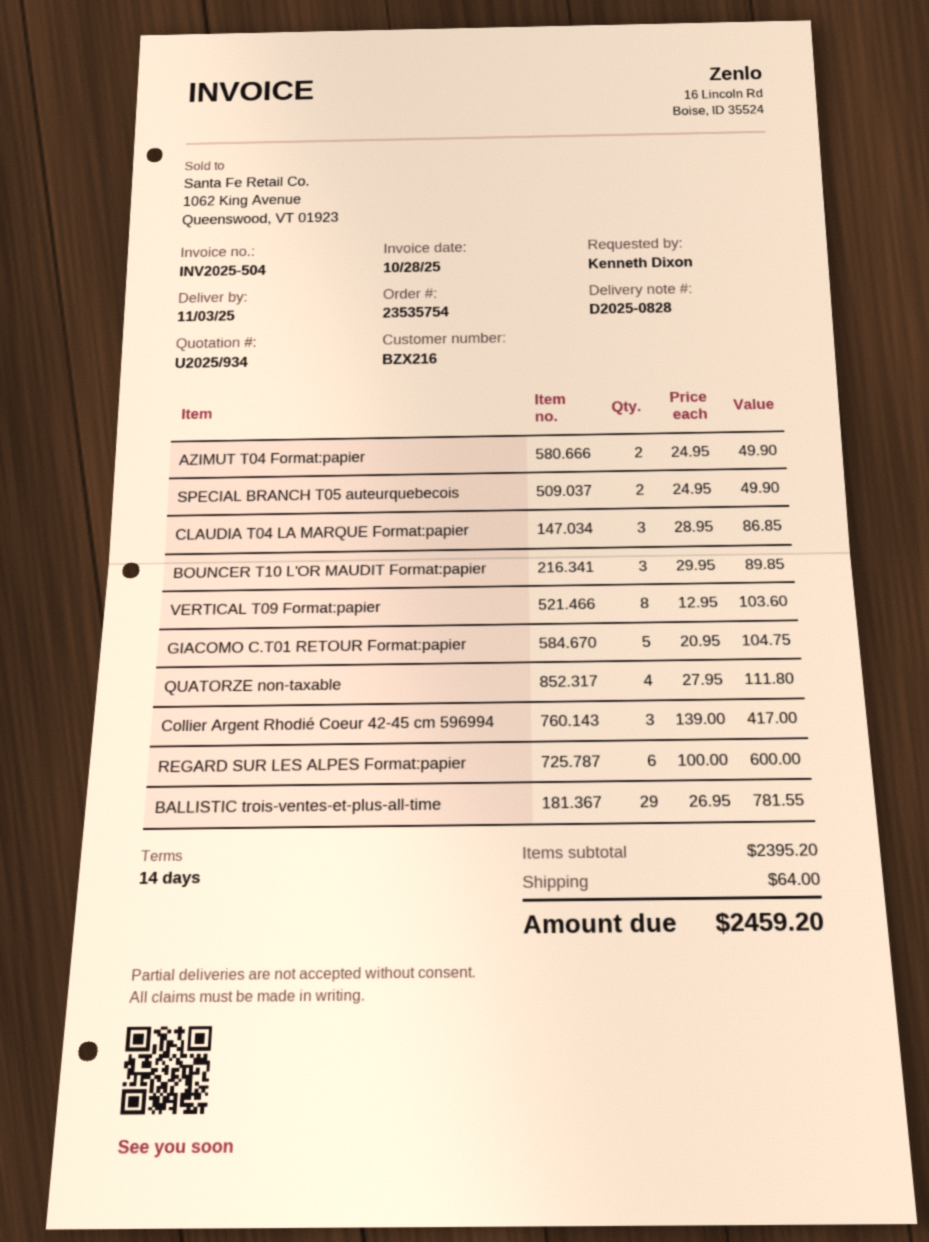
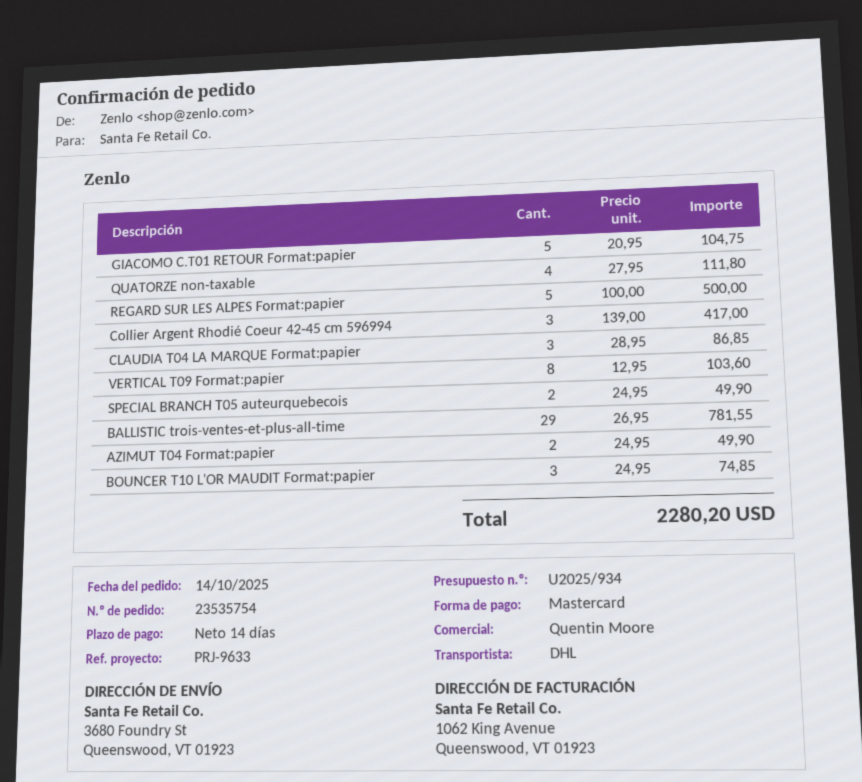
BOUNCER T10 L'OR MAUDIT Format:papier: 3 x 29.95 = 89.85 -> 3 x 24.95 = 74.85
REGARD SUR LES ALPES Format:papier: 6 x 100.00 = 600.00 -> 5 x 100.00 = 500.00
shipping: 64.00 -> none
total: 2459.20 -> 2280.20

